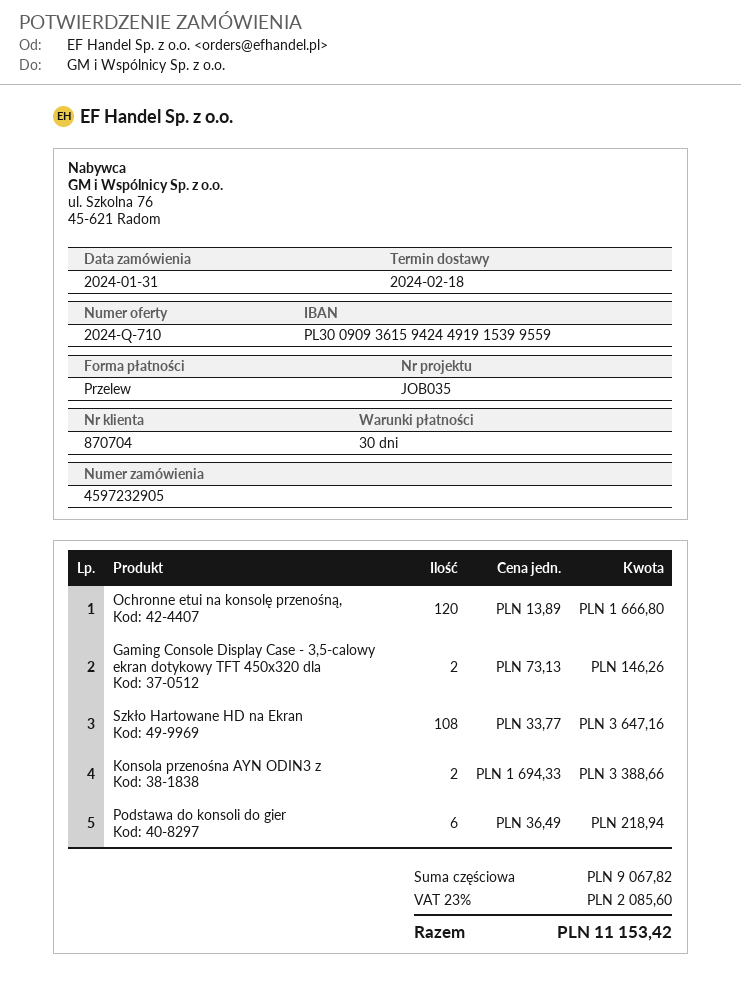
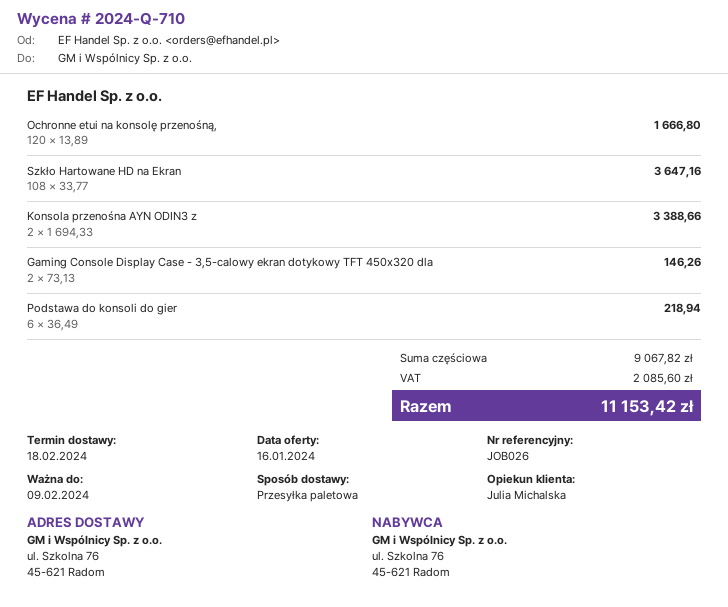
reference: JOB035 -> JOB026

